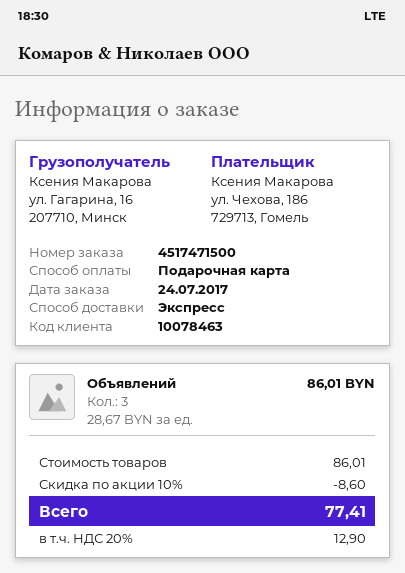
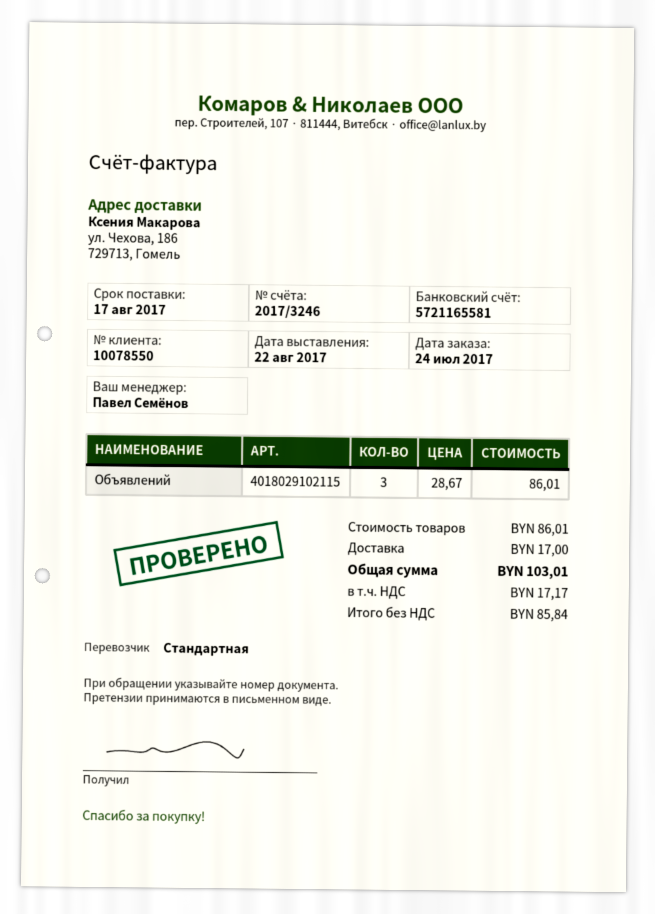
customer number: 10078463 -> 10078550
shipping method: express -> standard
ship to: ул. Гагарина, 16, 207710, Минск -> ул. Чехова, 186, 729713, Гомель
discount: 10% = 8.60 -> none
shipping: none -> 17.00
tax: 12.90 -> 17.17
total: 77.41 -> 103.01

